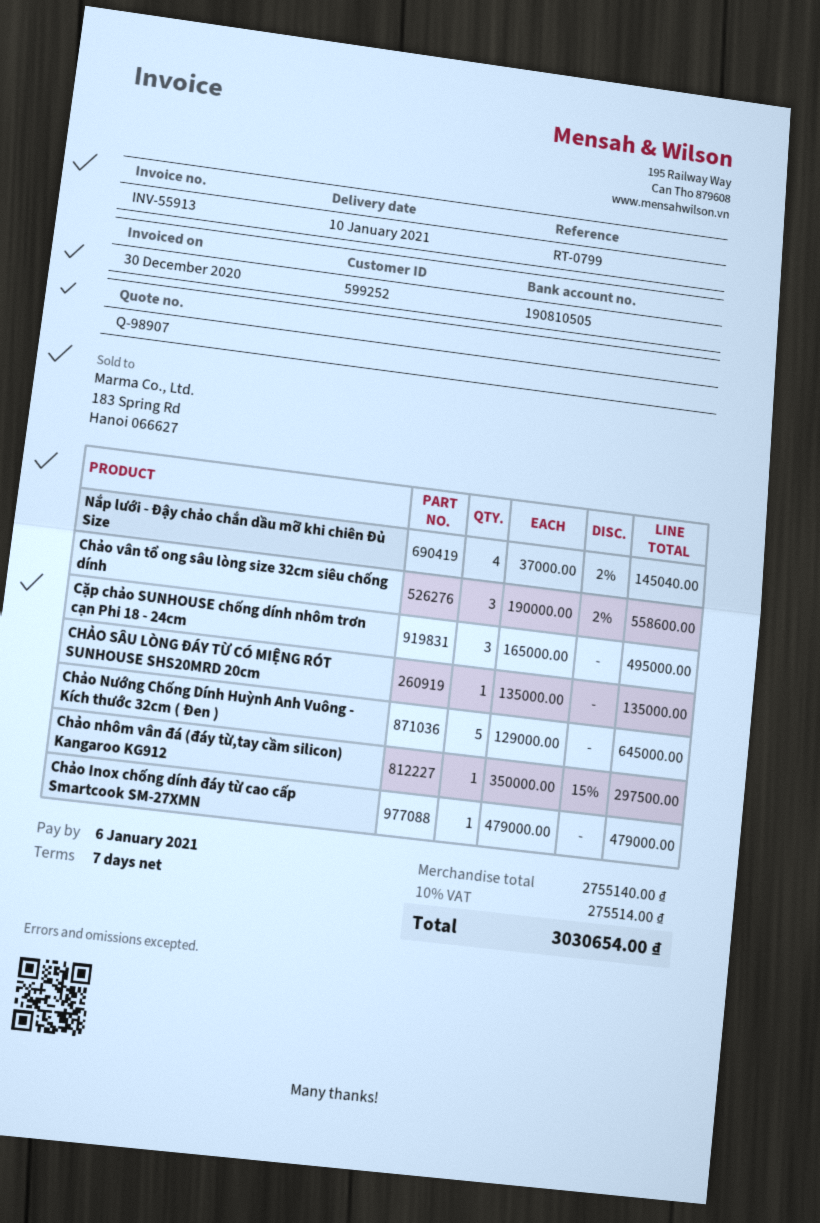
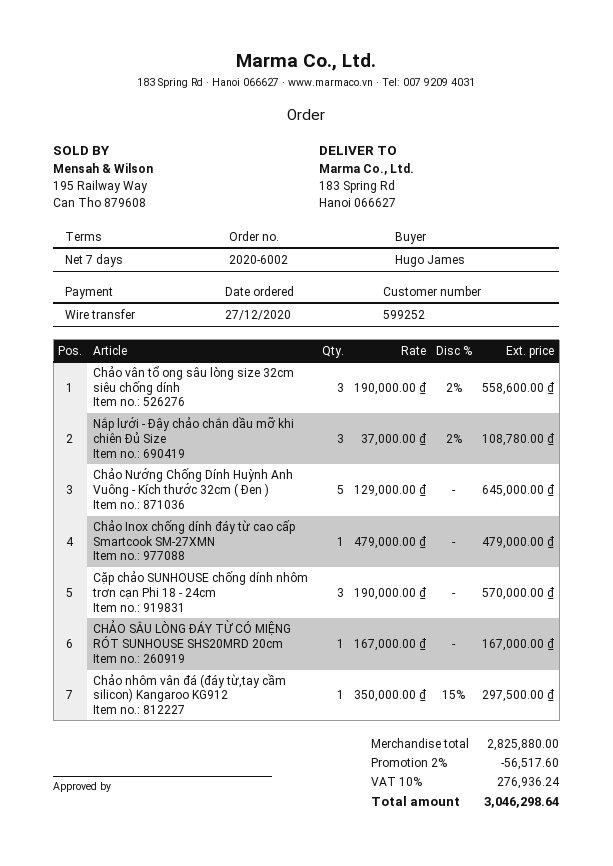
Nắp lưới - Đậy chảo chắn dầu mỡ khi chiên Đủ Size: 4 x 37000.00 - 2% = 145040.00 -> 3 x 37000.00 - 2% = 108780.00
Cặp chảo SUNHOUSE chống dính nhôm trơn cạn Phi 18 - 24cm: 3 x 165000.00 = 495000.00 -> 3 x 190000.00 = 570000.00
CHẢO SÂU LÒNG ĐÁY TỪ CÓ MIỆNG RÓT SUNHOUSE SHS20MRD 20cm: 1 x 135000.00 = 135000.00 -> 1 x 167000.00 = 167000.00
subtotal: 2755140.00 -> 2825880.00
discount: none -> 2% = 56517.60
tax: 10% = 275514.00 -> 10% = 276936.24
total: 3030654.00 -> 3046298.64

